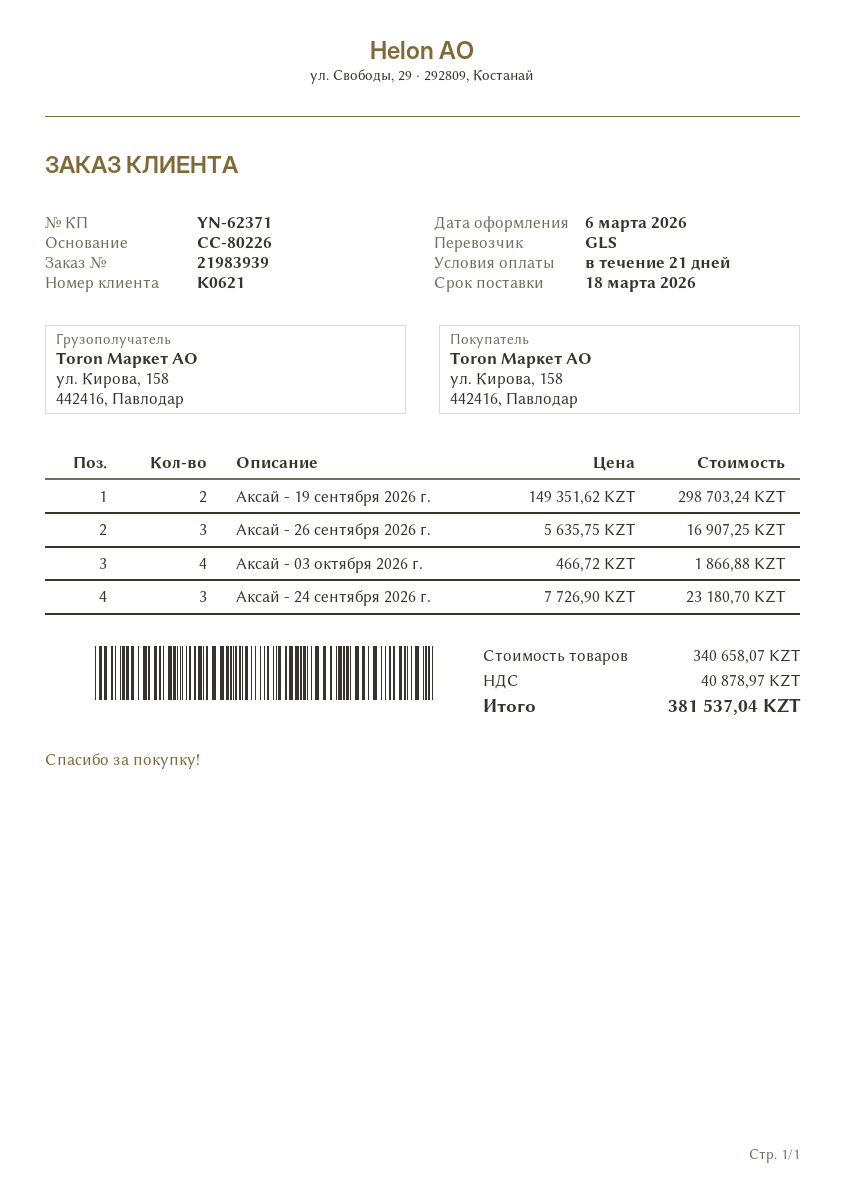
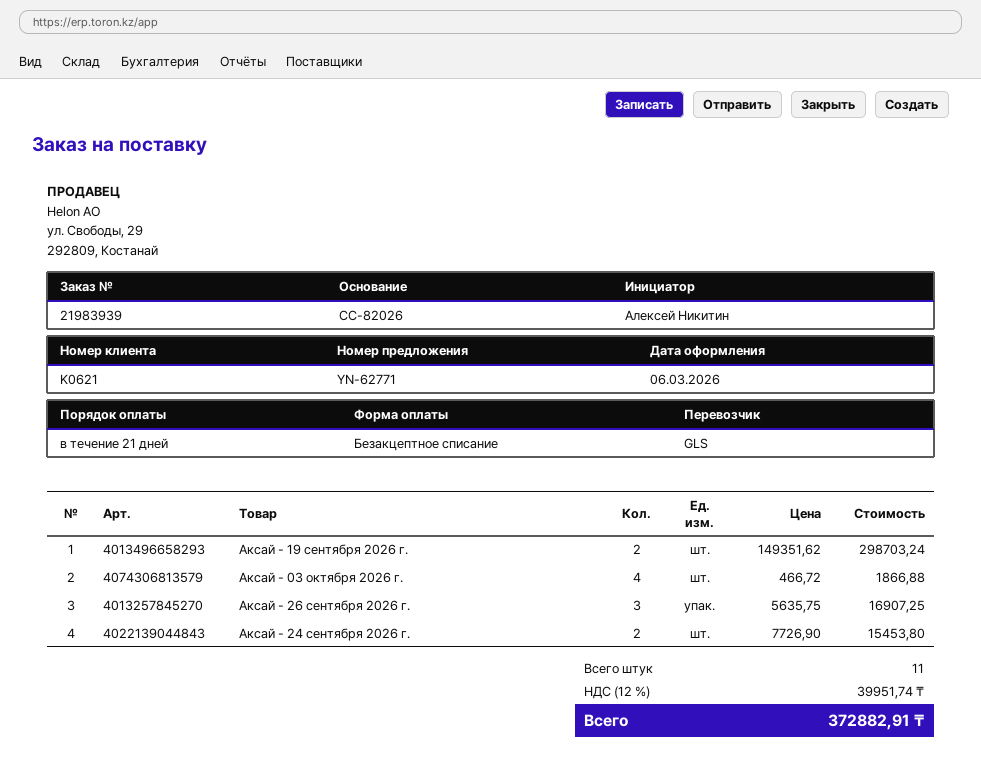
quote number: YN-62371 -> YN-62771
reference: CC-80226 -> CC-82026
Аксай - 24 сентября 2026 г.: 3 x 7726.90 = 23180.70 -> 2 x 7726.90 = 15453.80
tax: 40878.97 -> 39951.74
total: 381537.04 -> 372882.91

